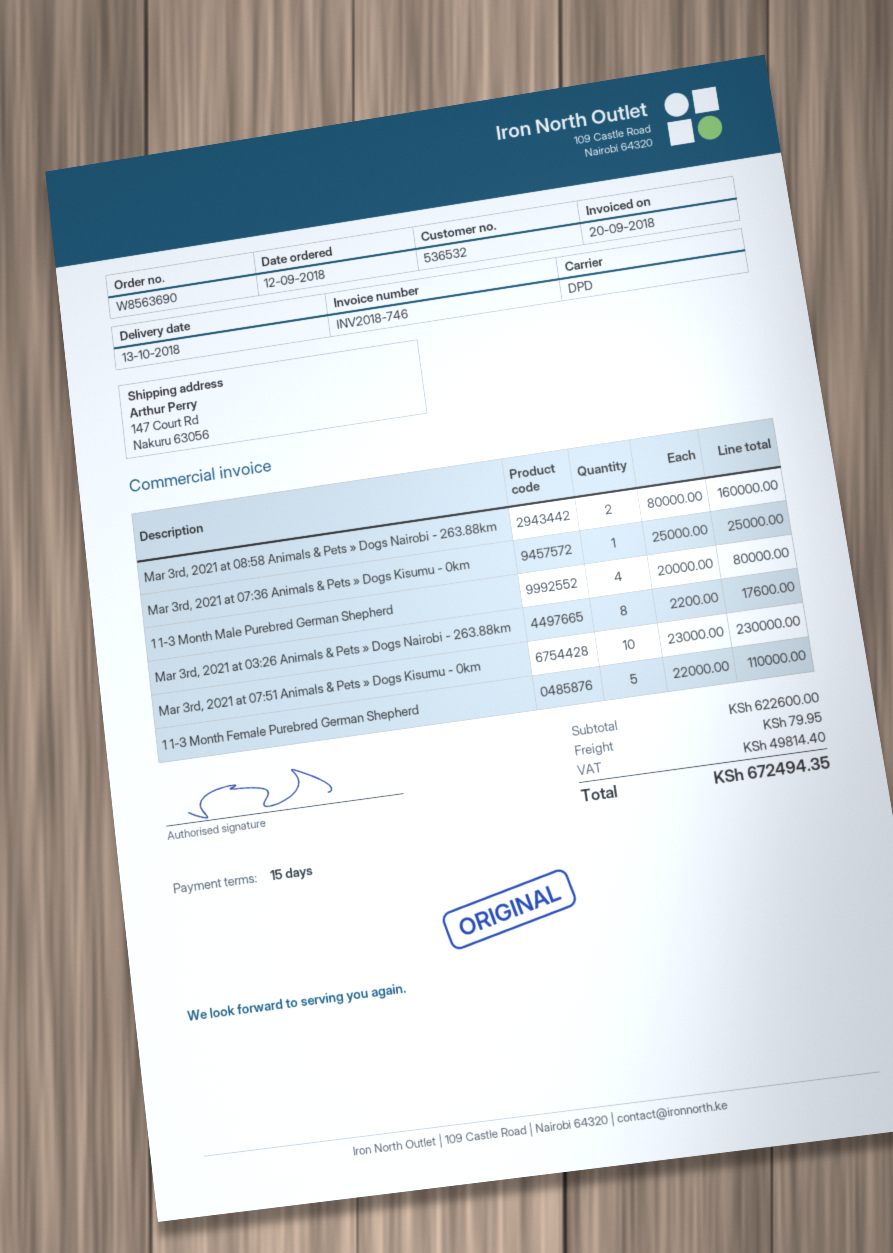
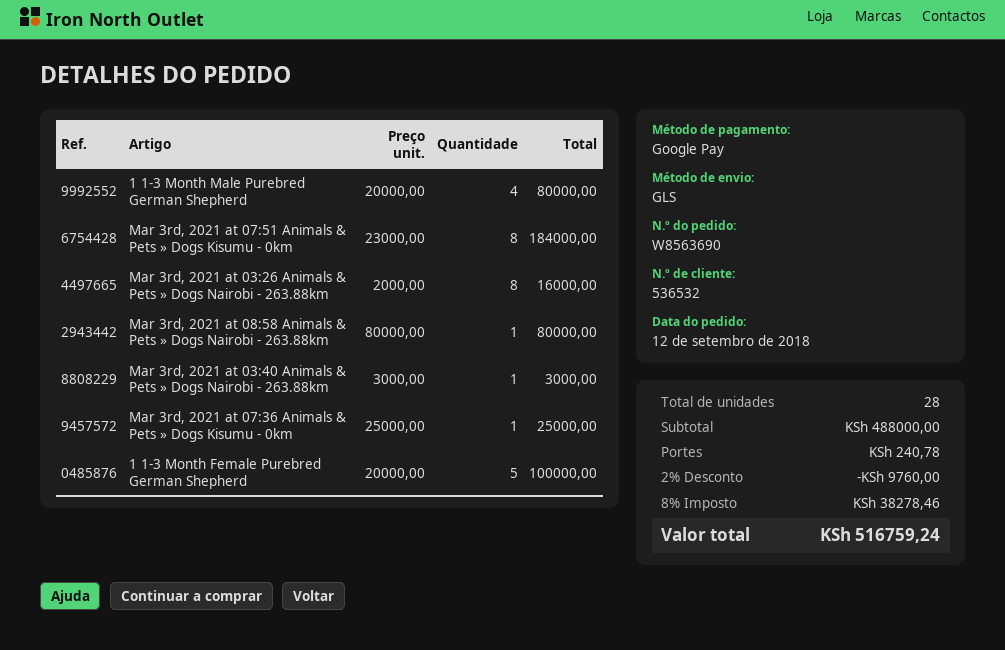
shipping method: DPD -> GLS
Mar 3rd, 2021 at 08:58 Animals & Pets » Dogs Nairobi - 263.88km: 2 x 80000.00 = 160000.00 -> 1 x 80000.00 = 80000.00
Mar 3rd, 2021 at 03:26 Animals & Pets » Dogs Nairobi - 263.88km: 8 x 2200.00 = 17600.00 -> 8 x 2000.00 = 16000.00
Mar 3rd, 2021 at 07:51 Animals & Pets » Dogs Kisumu - 0km: 10 x 23000.00 = 230000.00 -> 8 x 23000.00 = 184000.00
1 1-3 Month Female Purebred German Shepherd: 5 x 22000.00 = 110000.00 -> 5 x 20000.00 = 100000.00
Mar 3rd, 2021 at 03:40 Animals & Pets » Dogs Nairobi - 263.88km: none -> 1 x 3000.00 = 3000.00
subtotal: 622600.00 -> 488000.00
discount: none -> 2% = 9760.00
shipping: 79.95 -> 240.78
tax: 49814.40 -> 38278.46
total: 672494.35 -> 516759.24

